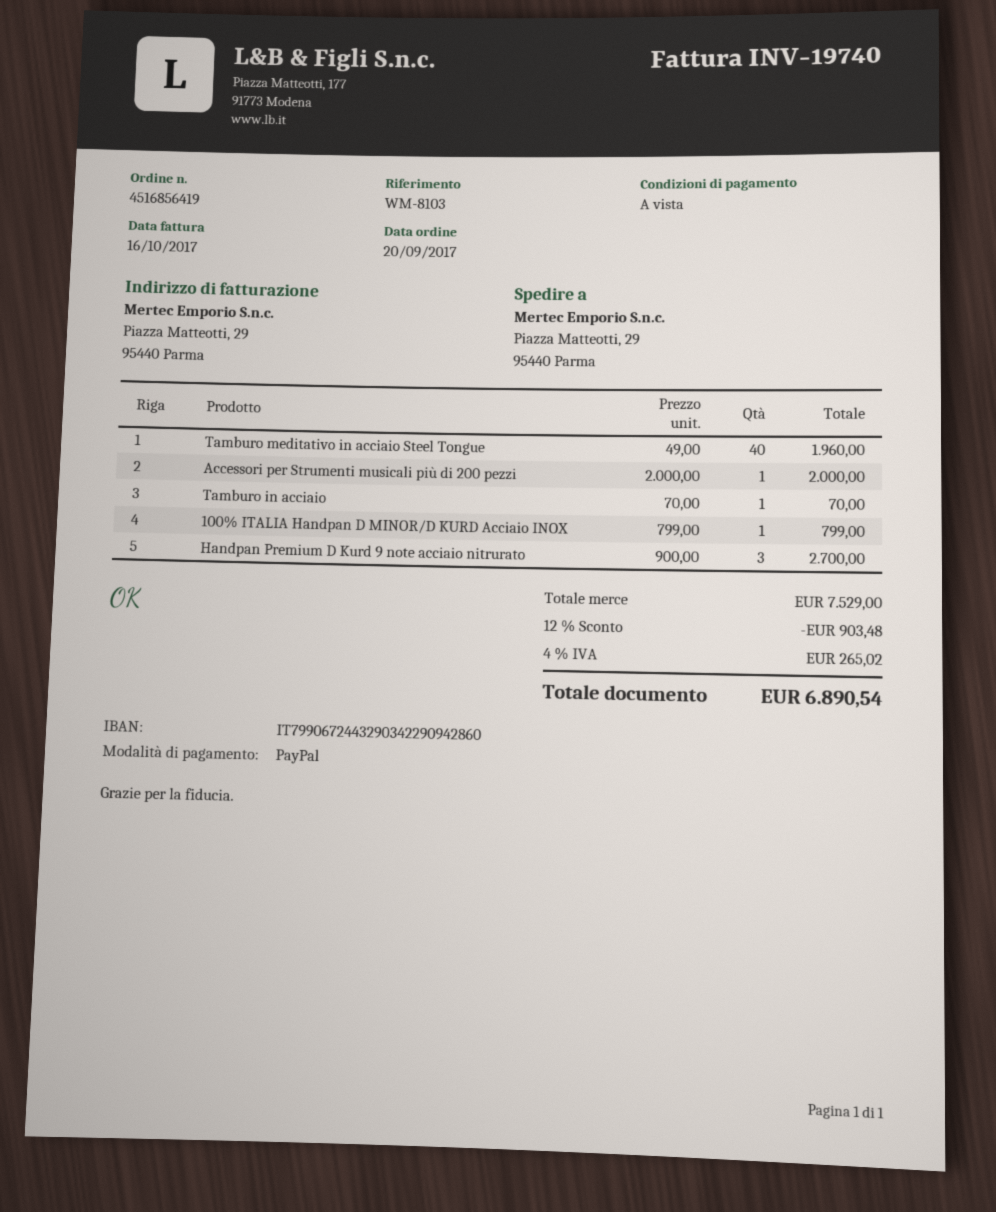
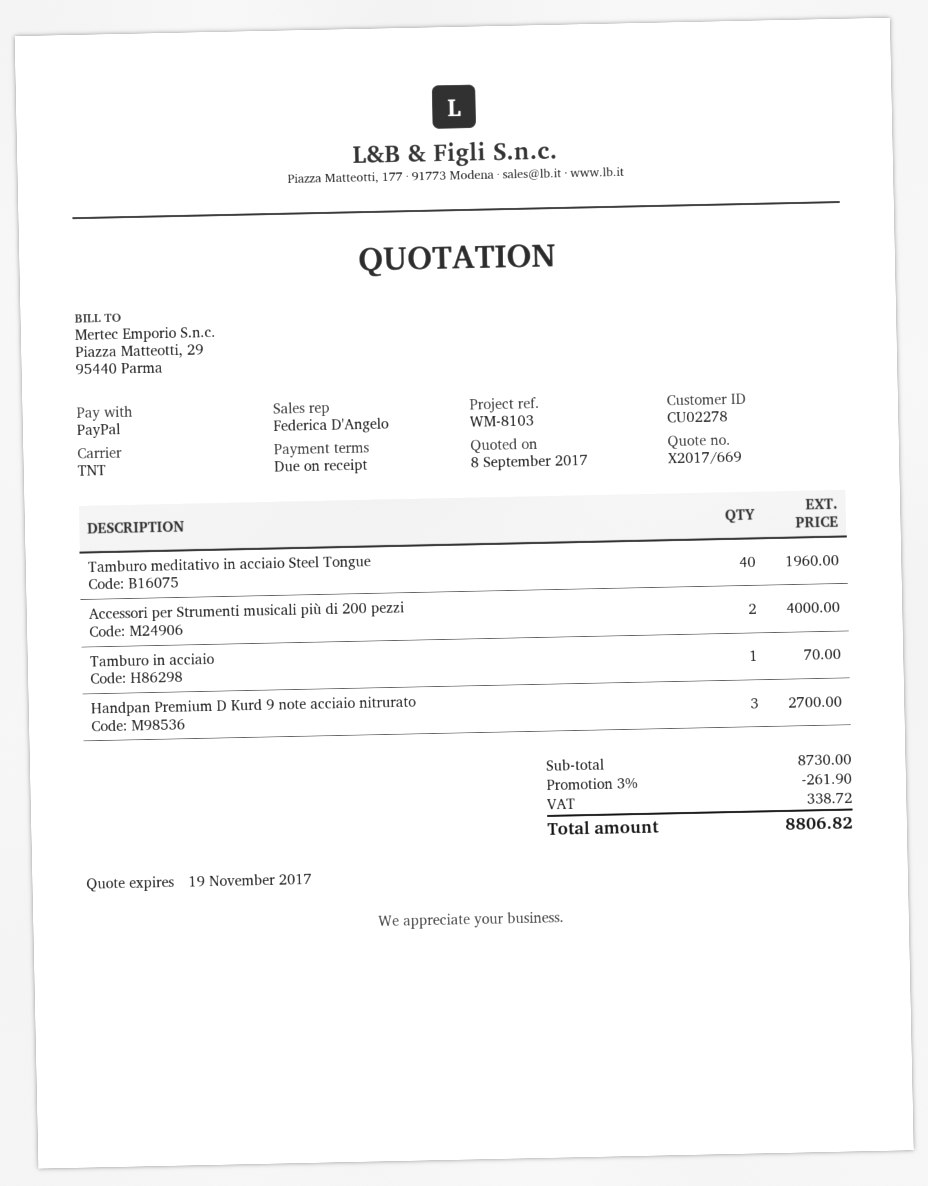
Accessori per Strumenti musicali più di 200 pezzi: 1 for 2000.00 -> 2 for 4000.00
100% ITALIA Handpan D MINOR/D KURD Acciaio INOX: 1 for 799.00 -> none
subtotal: 7529.00 -> 8730.00
discount: 12% = 903.48 -> 3% = 261.90
tax: 265.02 -> 338.72
total: 6890.54 -> 8806.82

